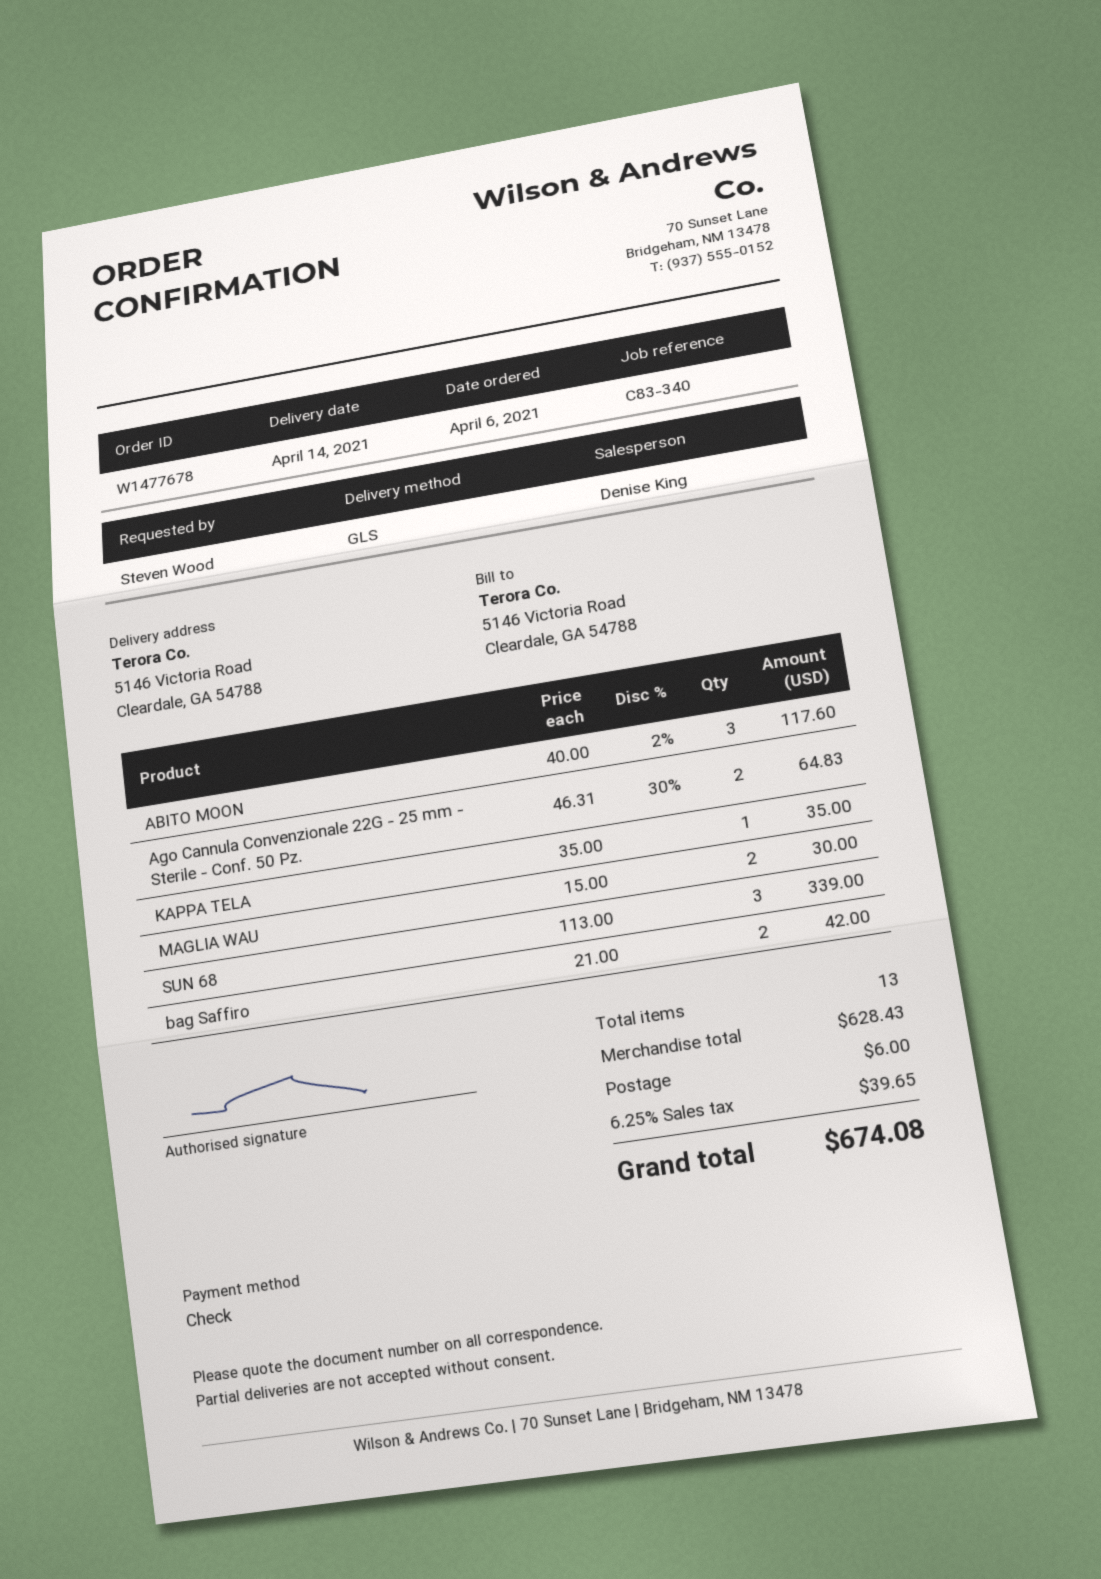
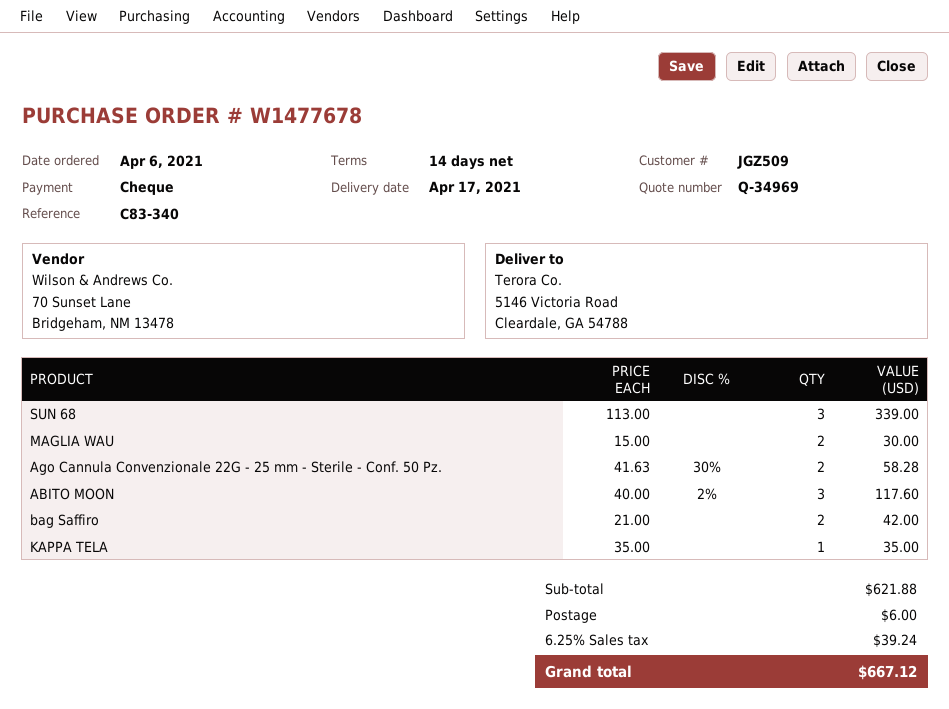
delivery date: 2021-04-14 -> 2021-04-17
Ago Cannula Convenzionale 22G - 25 mm - Sterile - Conf. 50 Pz.: 2 x 46.31 - 30% = 64.83 -> 2 x 41.63 - 30% = 58.28
subtotal: 628.43 -> 621.88
tax: 6.25% = 39.65 -> 6.25% = 39.24
total: 674.08 -> 667.12

